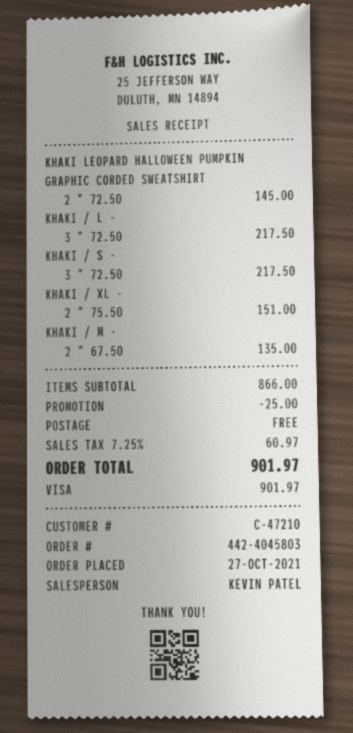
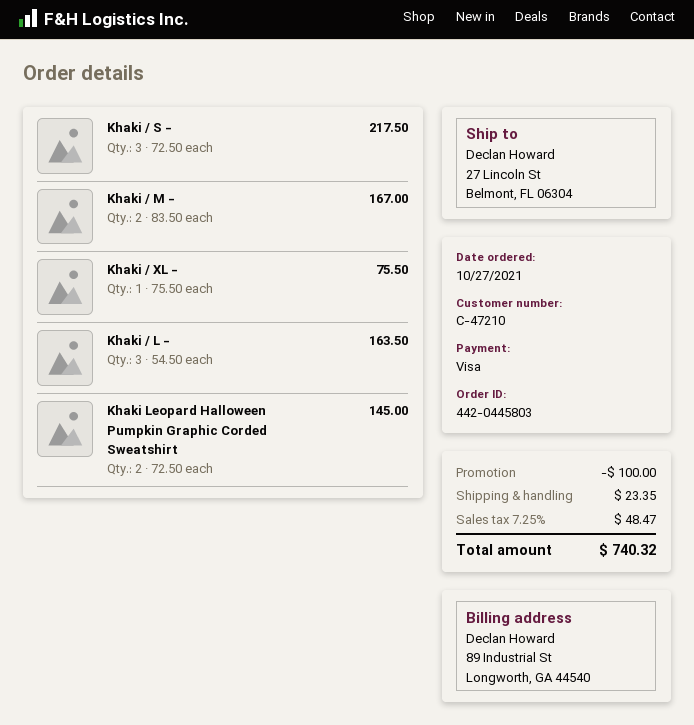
order number: 442-4045803 -> 442-0445803
KHAKI / L -: 3 x 72.50 = 217.50 -> 3 x 54.50 = 163.50
KHAKI / XL -: 2 x 75.50 = 151.00 -> 1 x 75.50 = 75.50
KHAKI / M -: 2 x 67.50 = 135.00 -> 2 x 83.50 = 167.00
discount: 25.00 -> 100.00
shipping: 0.00 -> 23.35
tax: 7.25% = 60.97 -> 7.25% = 48.47
total: 901.97 -> 740.32

